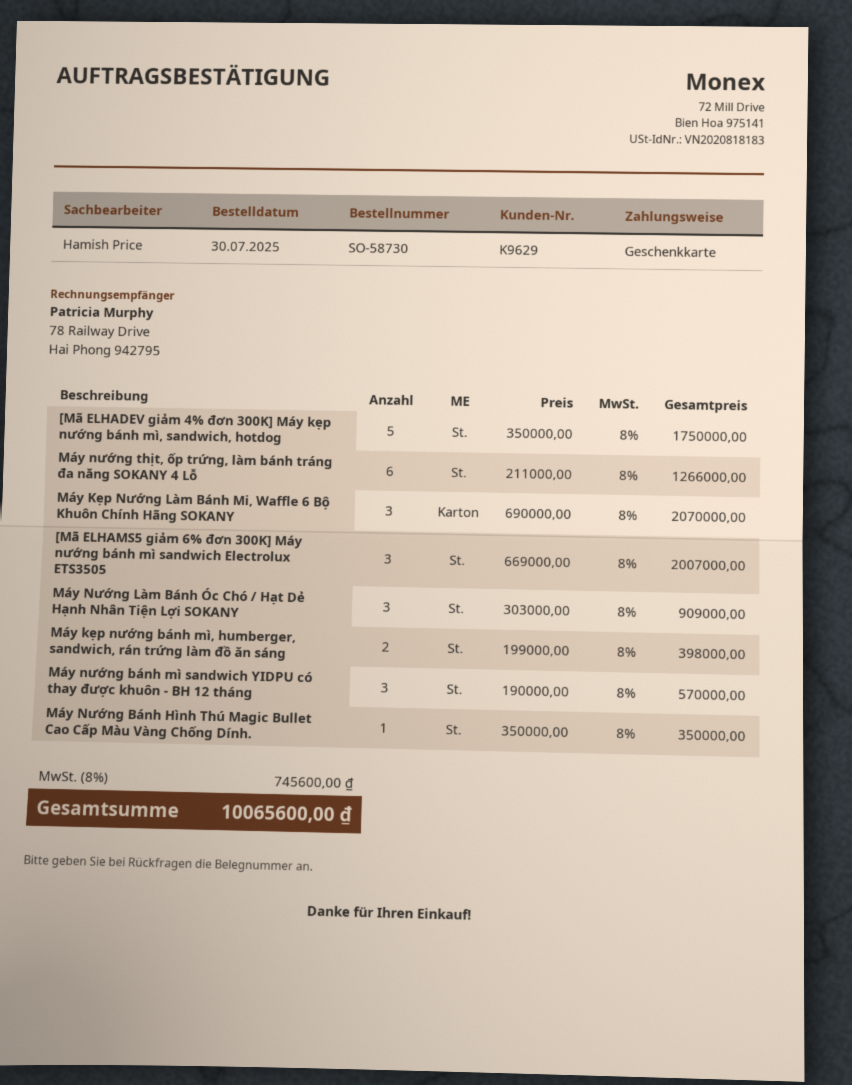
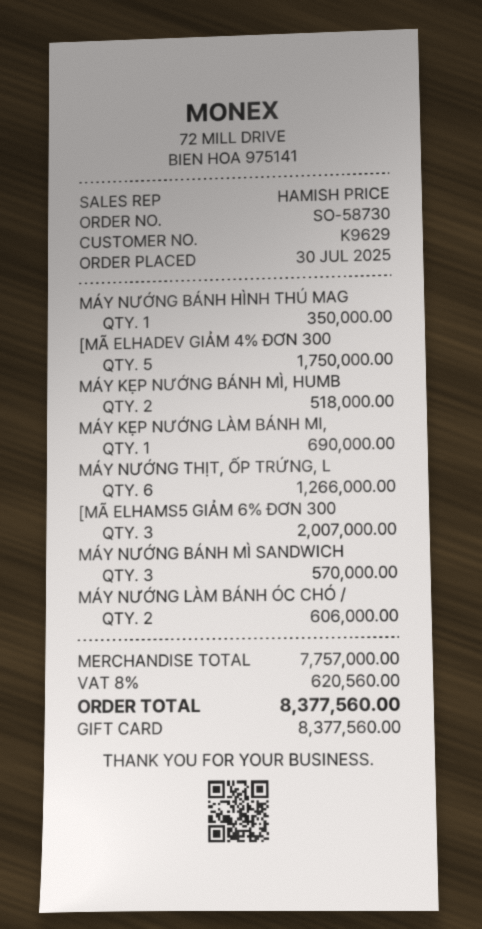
Máy Kẹp Nướng Làm Bánh Mi, Waffle 6 Bộ Khuôn Chính Hãng SOKANY: 3 for 2070000.00 -> 1 for 690000.00
Máy Nướng Làm Bánh Óc Chó / Hạt Dẻ Hạnh Nhân Tiện Lợi SOKANY: 3 for 909000.00 -> 2 for 606000.00
Máy kẹp nướng bánh mì, humberger, sandwich, rán trứng làm đồ ăn sáng: 2 for 398000.00 -> 2 for 518000.00
tax: 8% = 745600.00 -> 8% = 620560.00
total: 10065600.00 -> 8377560.00

